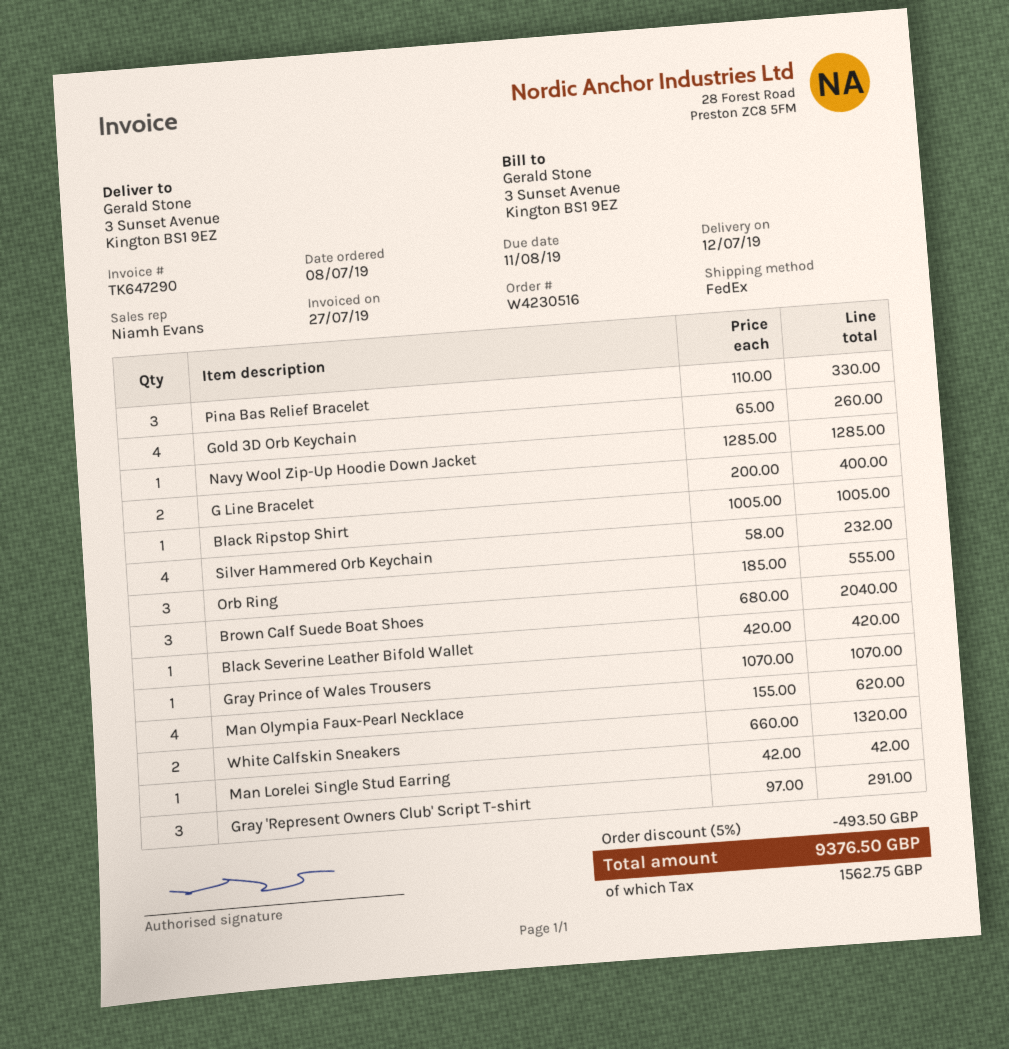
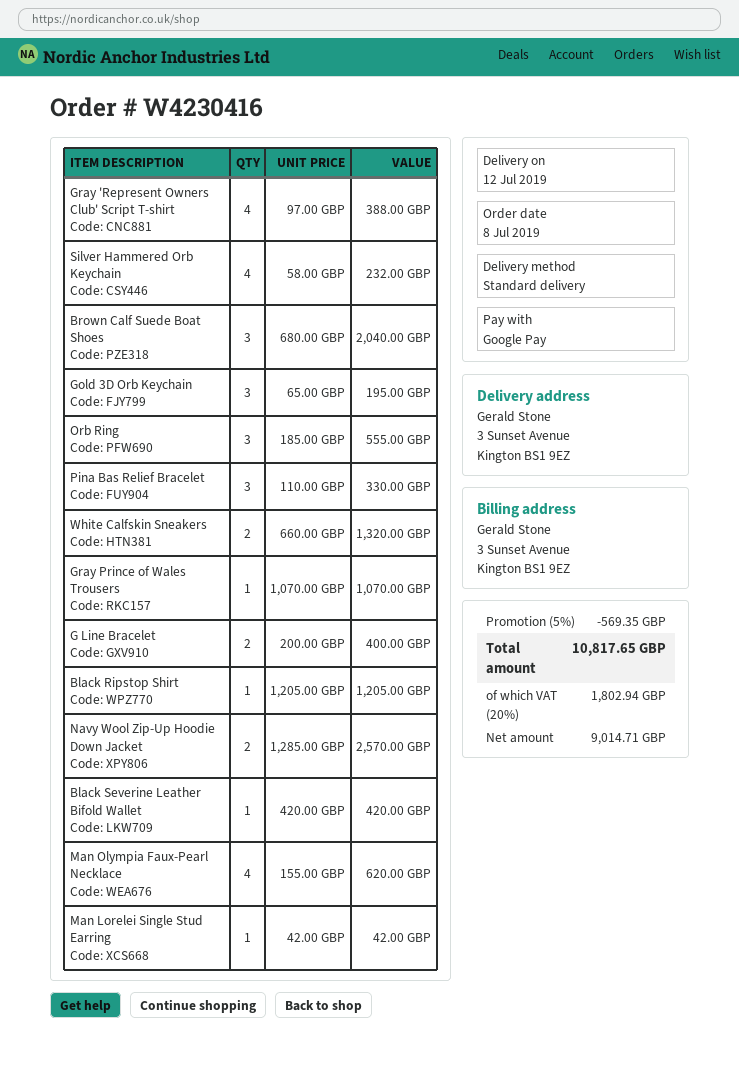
order number: W4230516 -> W4230416
shipping method: FedEx -> standard
Gold 3D Orb Keychain: 4 x 65.00 = 260.00 -> 3 x 65.00 = 195.00
Navy Wool Zip-Up Hoodie Down Jacket: 1 x 1285.00 = 1285.00 -> 2 x 1285.00 = 2570.00
Black Ripstop Shirt: 1 x 1005.00 = 1005.00 -> 1 x 1205.00 = 1205.00
Gray 'Represent Owners Club' Script T-shirt: 3 x 97.00 = 291.00 -> 4 x 97.00 = 388.00
discount: 5% = 493.50 -> 5% = 569.35
tax: 1562.75 -> 1802.94
total: 9376.50 -> 10817.65

